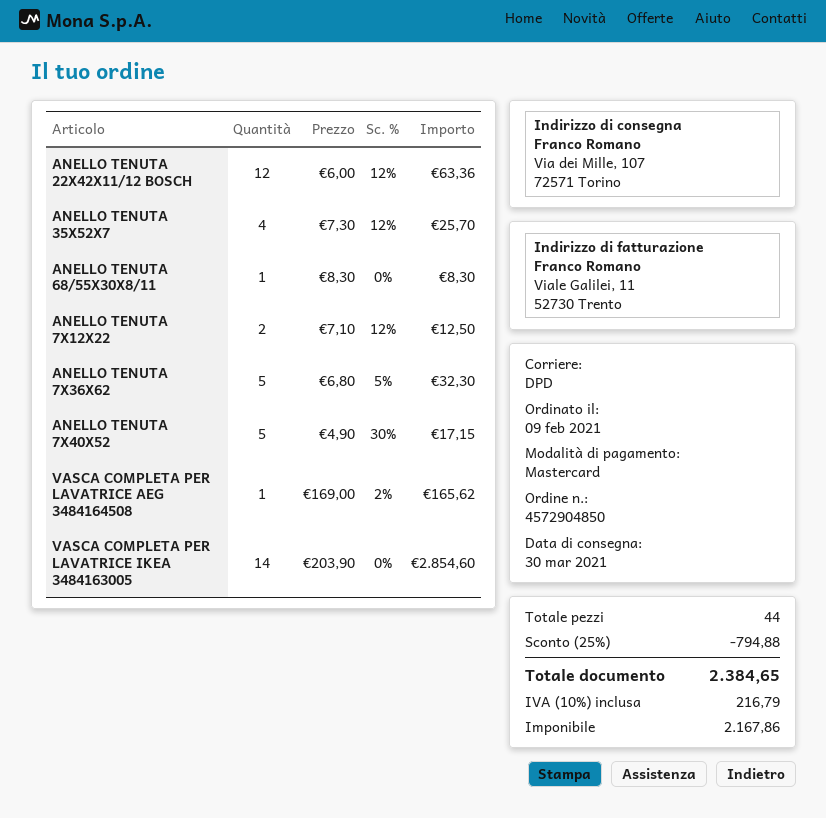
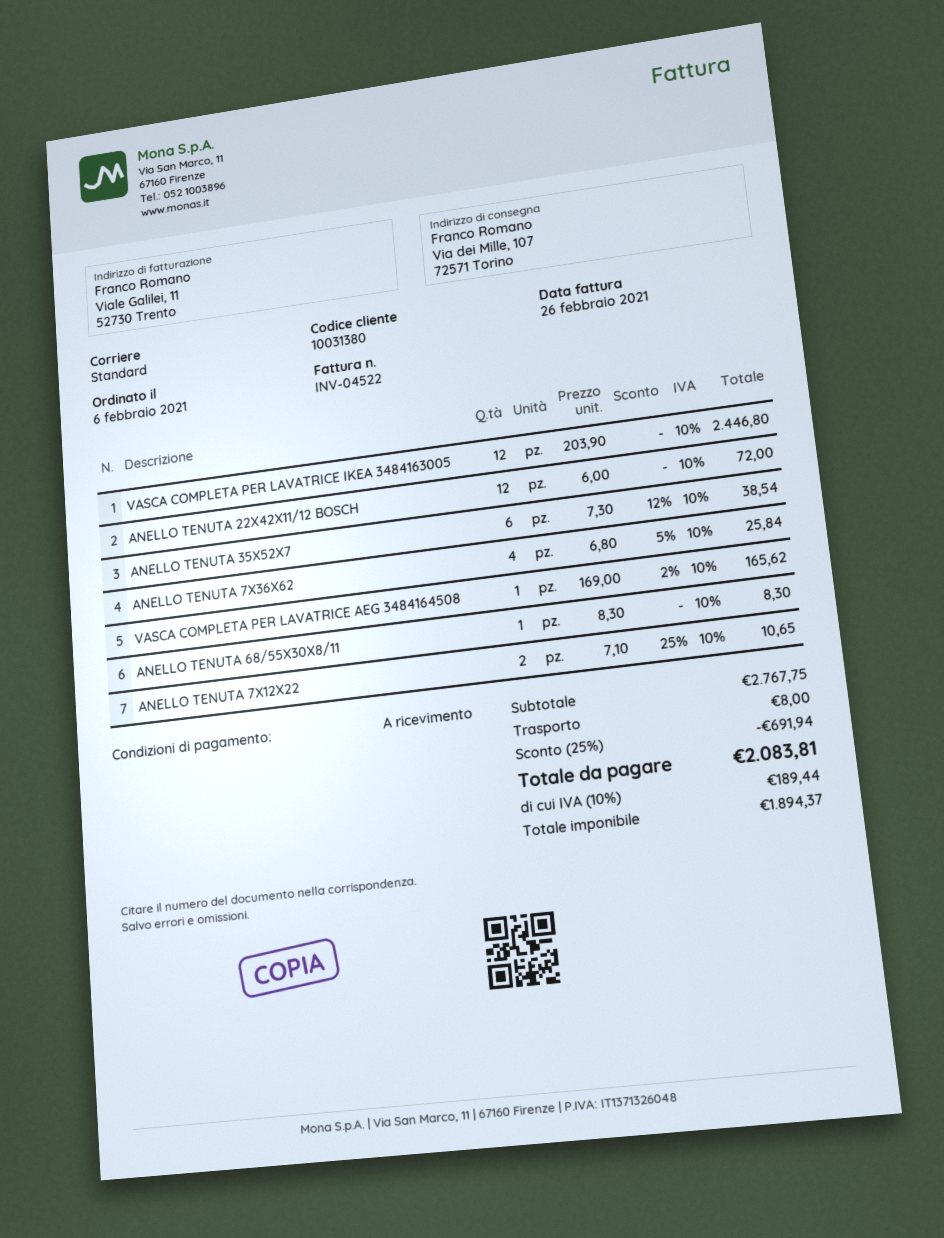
order date: 2021-02-09 -> 2021-02-06
shipping method: DPD -> standard
ANELLO TENUTA 22X42X11/12 BOSCH: 12 x 6.00 - 12% = 63.36 -> 12 x 6.00 = 72.00
ANELLO TENUTA 35X52X7: 4 x 7.30 - 12% = 25.70 -> 6 x 7.30 - 12% = 38.54
ANELLO TENUTA 7X12X22: 2 x 7.10 - 12% = 12.50 -> 2 x 7.10 - 25% = 10.65
ANELLO TENUTA 7X36X62: 5 x 6.80 - 5% = 32.30 -> 4 x 6.80 - 5% = 25.84
ANELLO TENUTA 7X40X52: 5 x 4.90 - 30% = 17.15 -> none
VASCA COMPLETA PER LAVATRICE IKEA 3484163005: 14 x 203.90 = 2854.60 -> 12 x 203.90 = 2446.80
discount: 25% = 794.88 -> 25% = 691.94
shipping: none -> 8.00
net: 2167.86 -> 1894.37
tax: 10% = 216.79 -> 10% = 189.44
total: 2384.65 -> 2083.81

